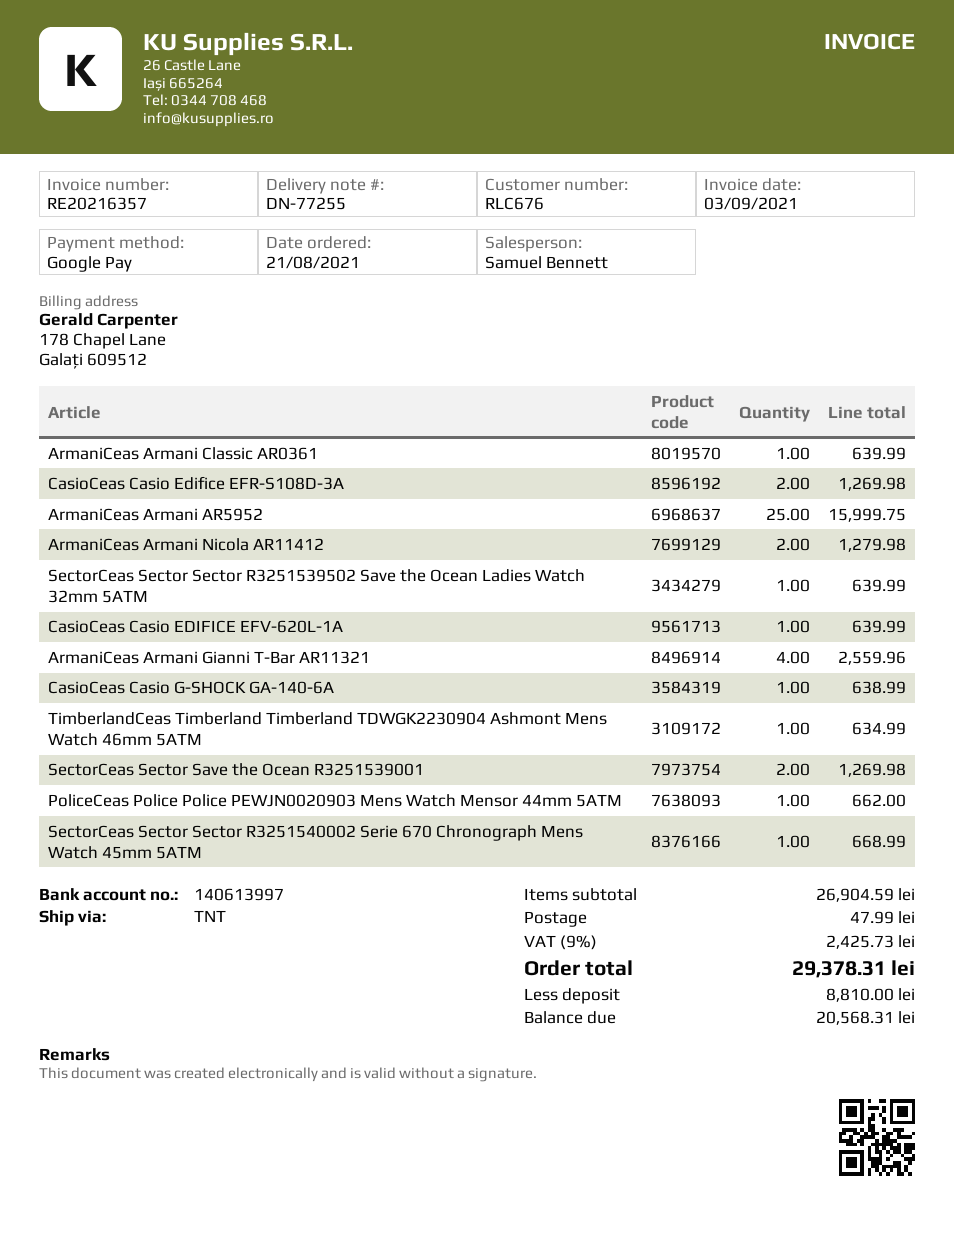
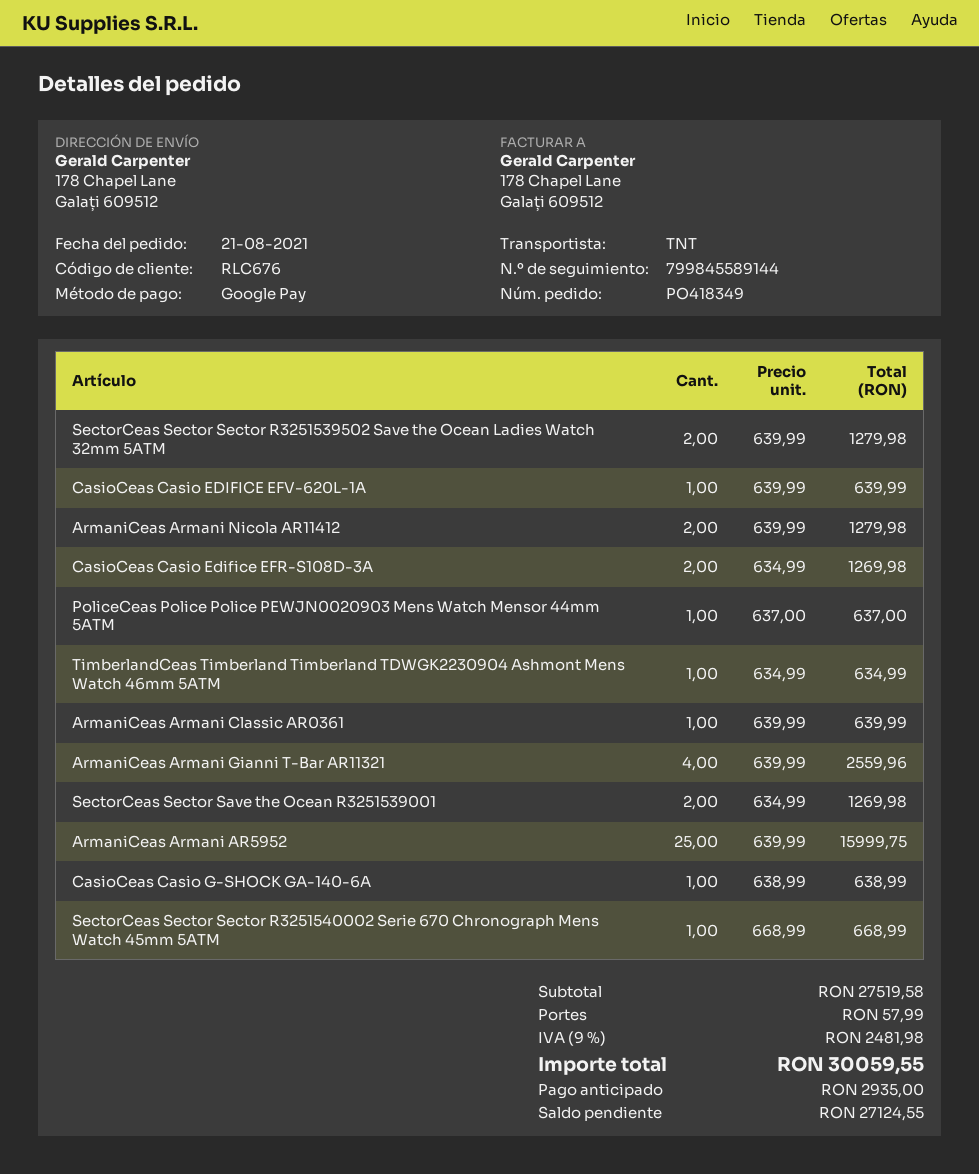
SectorCeas Sector Sector R3251539502 Save the Ocean Ladies Watch 32mm 5ATM: 1 for 639.99 -> 2 for 1279.98
PoliceCeas Police Police PEWJN0020903 Mens Watch Mensor 44mm 5ATM: 1 for 662.00 -> 1 for 637.00
subtotal: 26904.59 -> 27519.58
shipping: 47.99 -> 57.99
tax: 9% = 2425.73 -> 9% = 2481.98
total: 29378.31 -> 30059.55
deposit: 8810.00 -> 2935.00
balance: 20568.31 -> 27124.55

